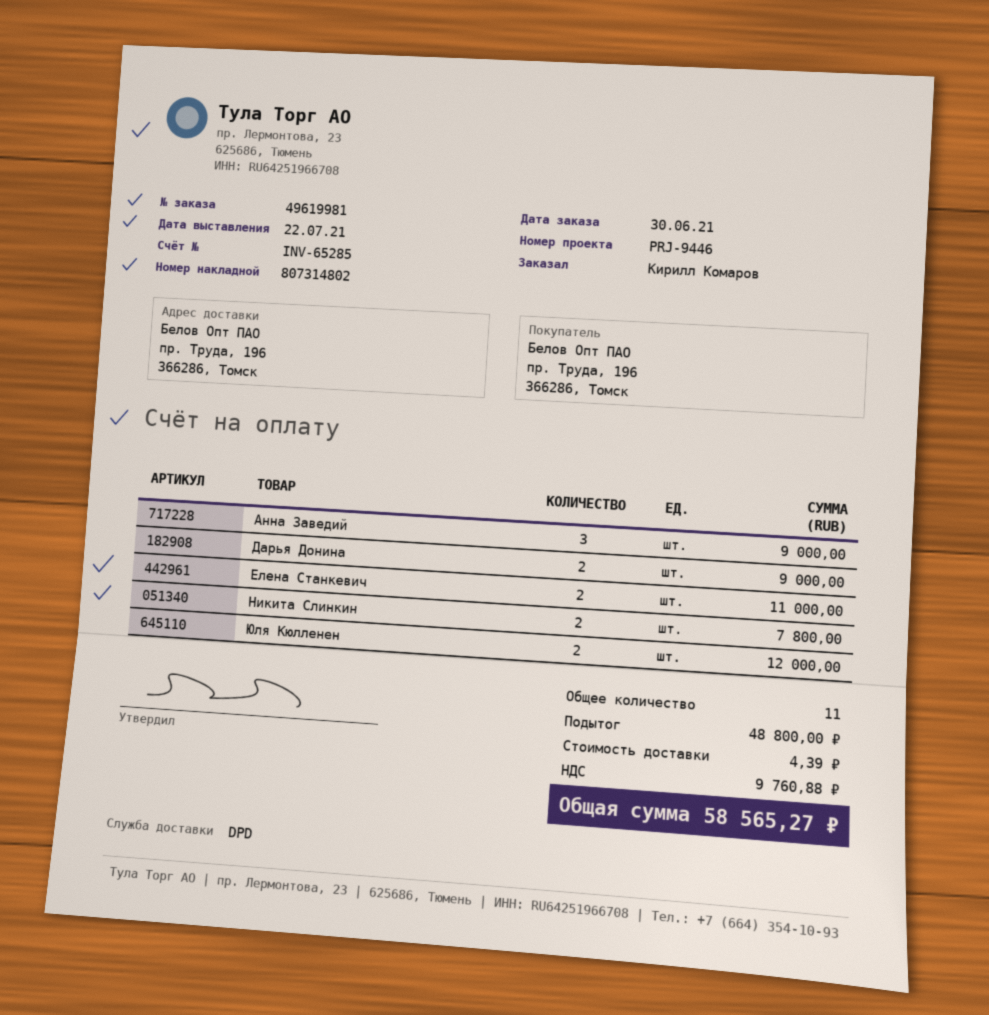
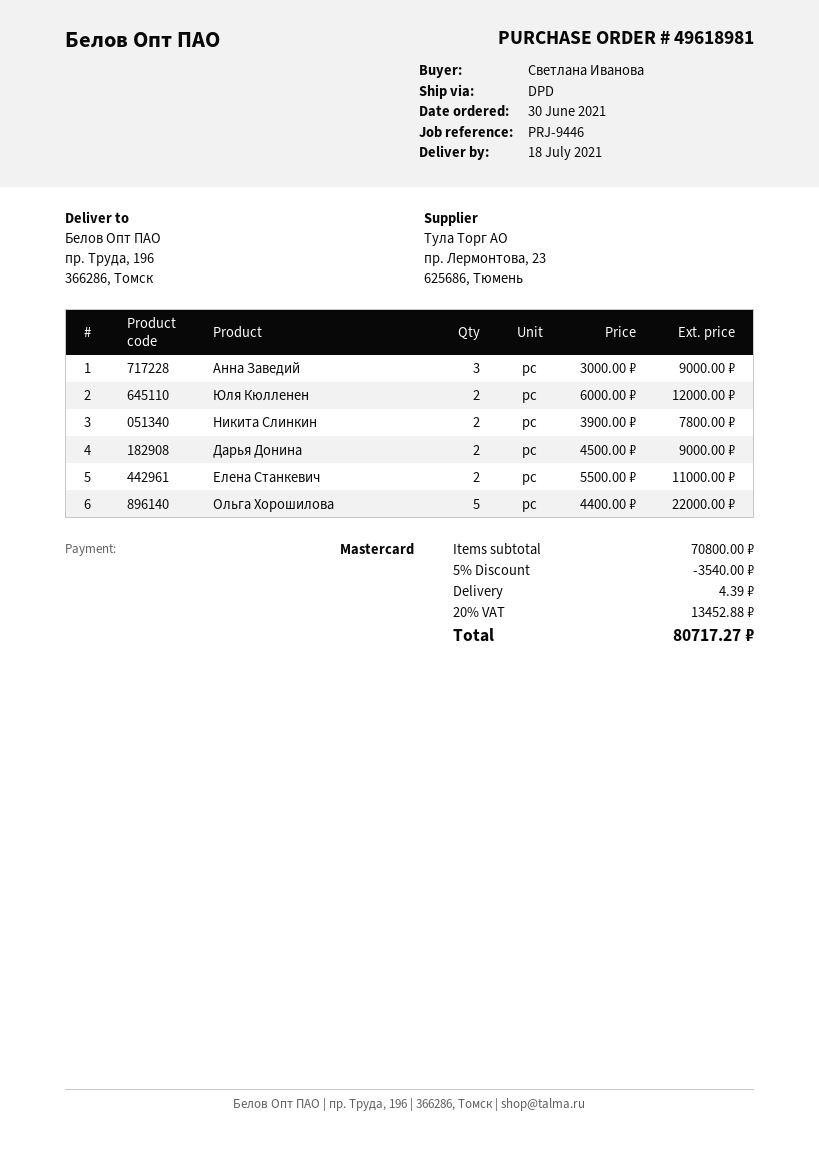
order number: 49619981 -> 49618981
ordered by: Кирилл Комаров -> Светлана Иванова
Ольга Хорошилова: none -> 5 for 22000.00
subtotal: 48800.00 -> 70800.00
discount: none -> 5% = 3540.00
tax: 9760.88 -> 13452.88
total: 58565.27 -> 80717.27

